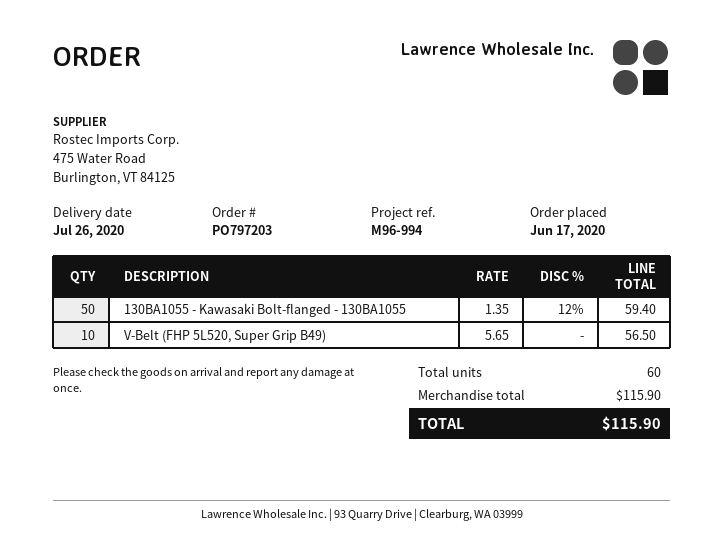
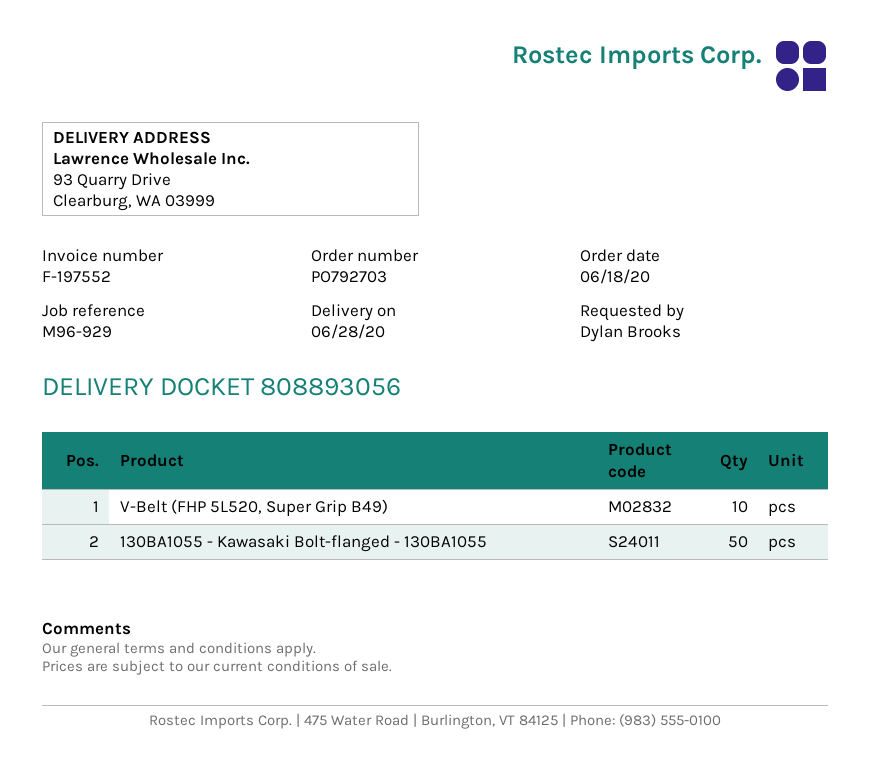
order number: PO797203 -> PO792703
order date: 2020-06-17 -> 2020-06-18
delivery date: 2020-07-26 -> 2020-06-28
reference: M96-994 -> M96-929

